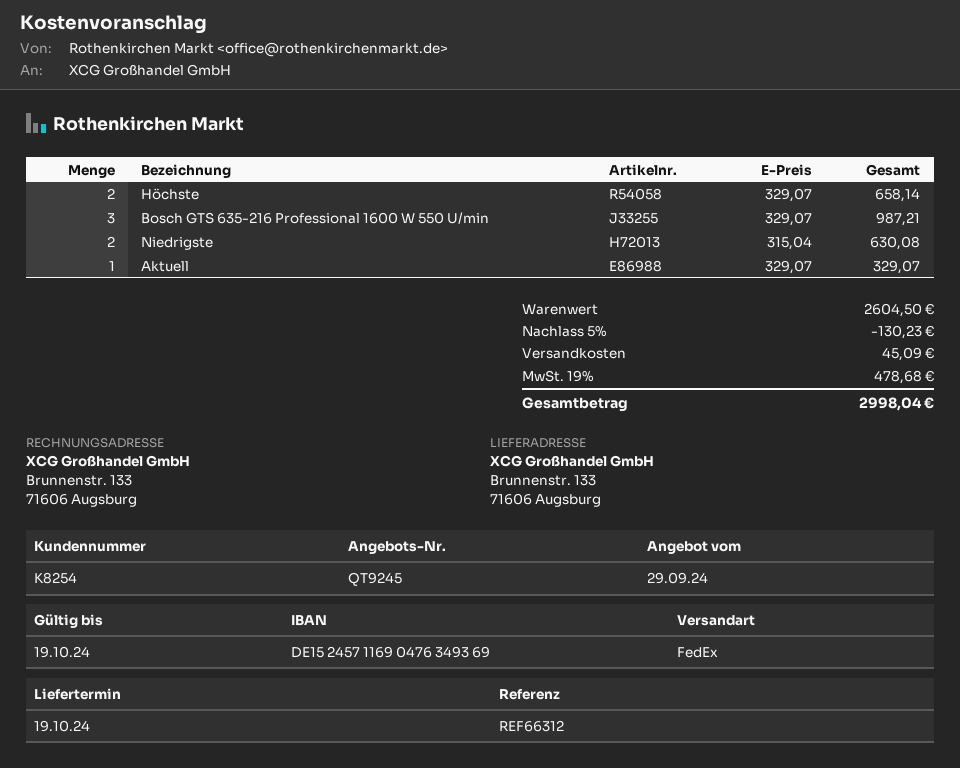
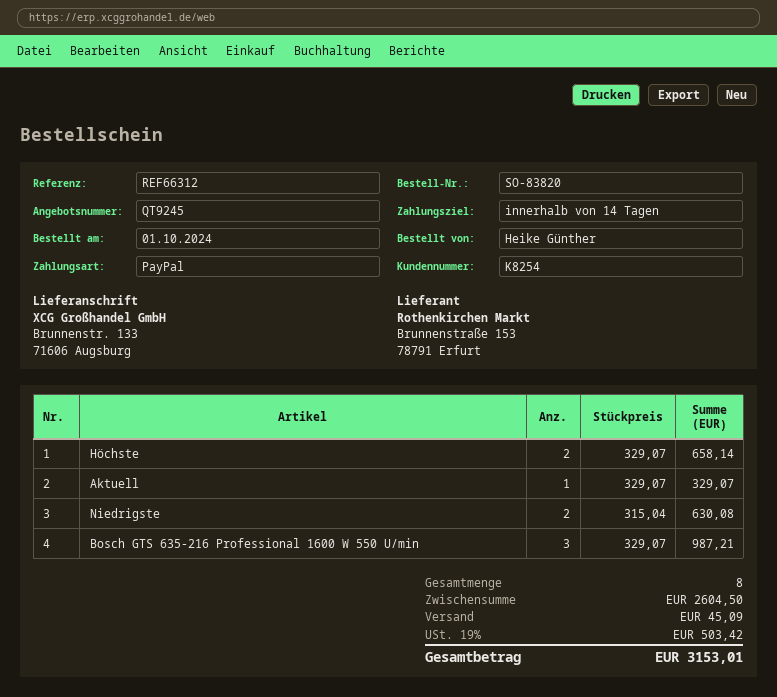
discount: 5% = 130.23 -> none
tax: 19% = 478.68 -> 19% = 503.42
total: 2998.04 -> 3153.01

